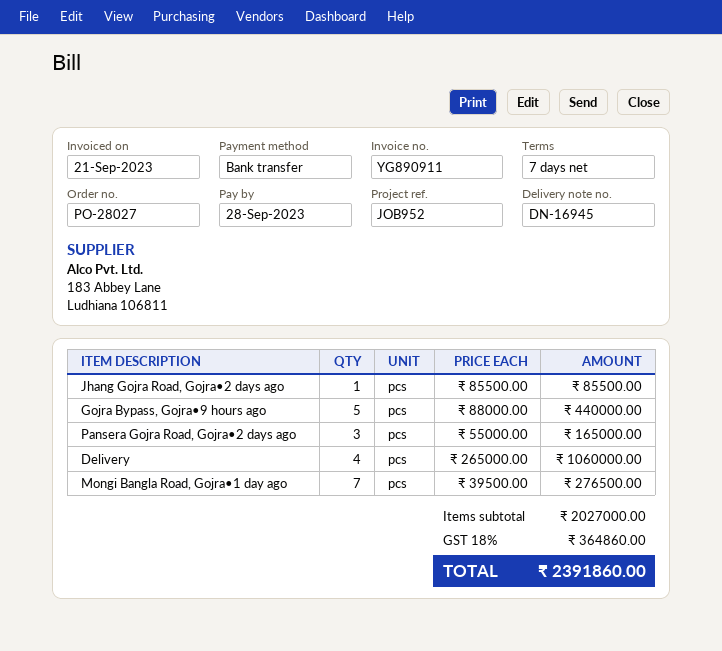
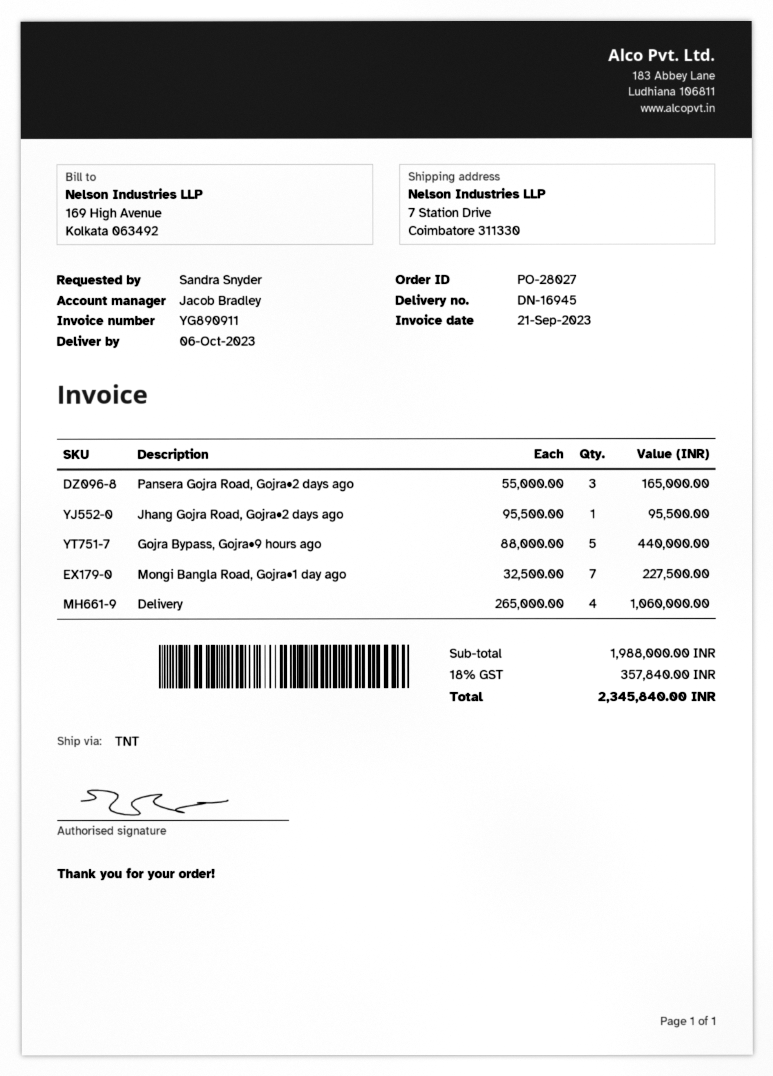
Jhang Gojra Road, Gojra•2 days ago: 1 x 85500.00 = 85500.00 -> 1 x 95500.00 = 95500.00
Mongi Bangla Road, Gojra•1 day ago: 7 x 39500.00 = 276500.00 -> 7 x 32500.00 = 227500.00
subtotal: 2027000.00 -> 1988000.00
tax: 18% = 364860.00 -> 18% = 357840.00
total: 2391860.00 -> 2345840.00

